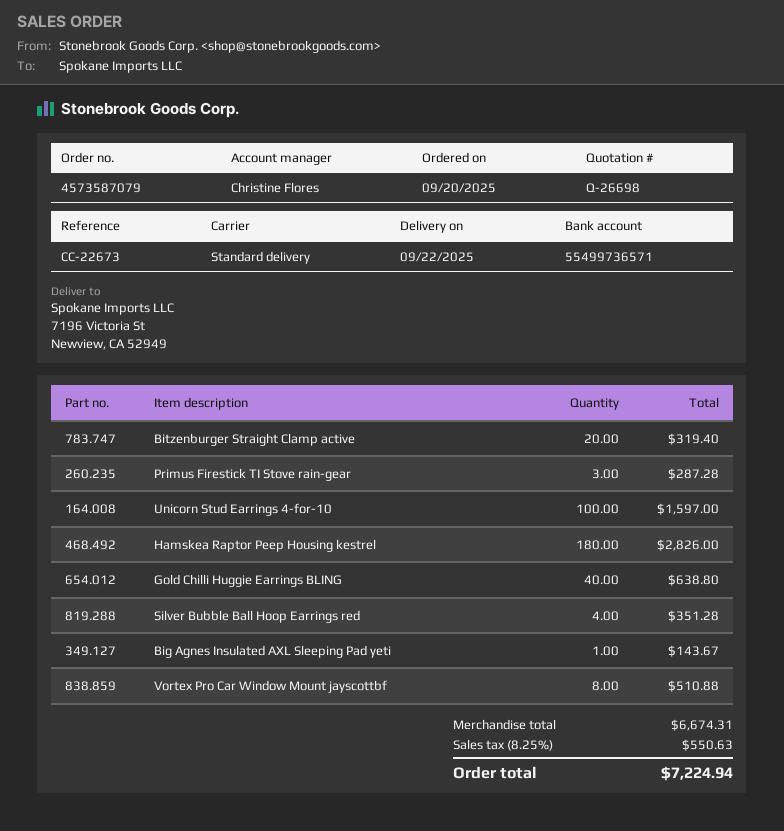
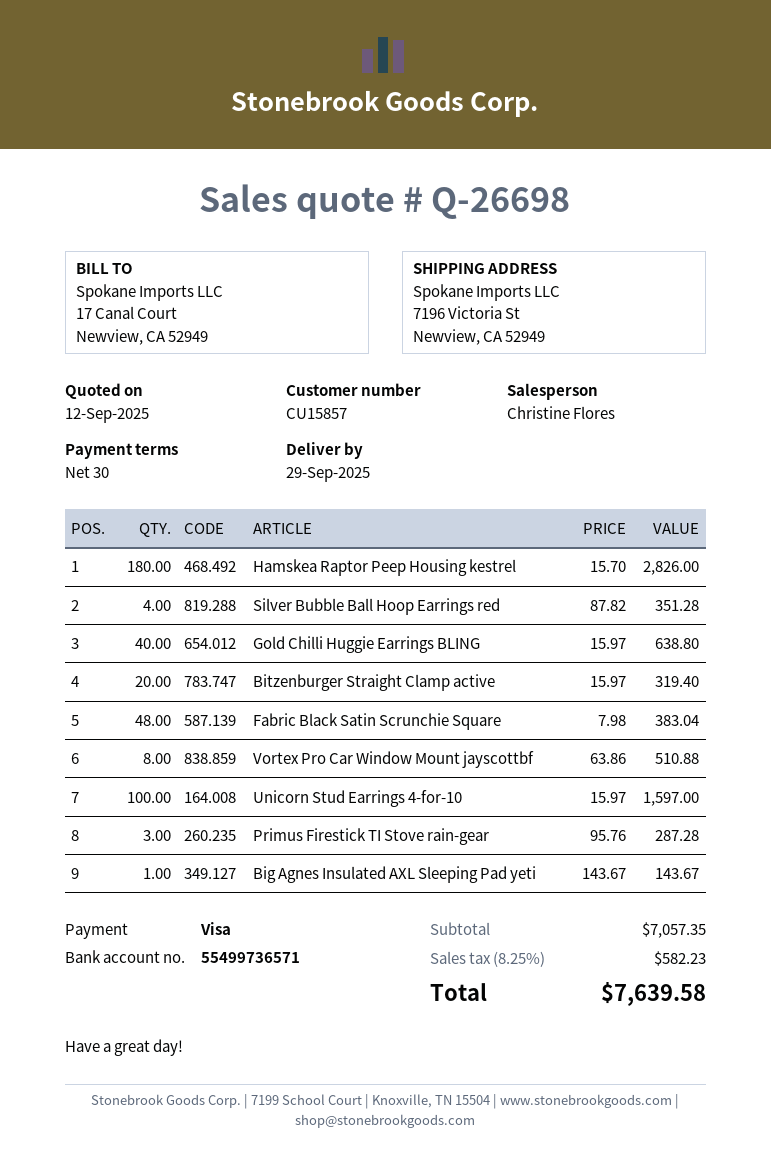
delivery date: 2025-09-22 -> 2025-09-29
Fabric Black Satin Scrunchie Square: none -> 48 for 383.04
subtotal: 6674.31 -> 7057.35
tax: 8.25% = 550.63 -> 8.25% = 582.23
total: 7224.94 -> 7639.58

